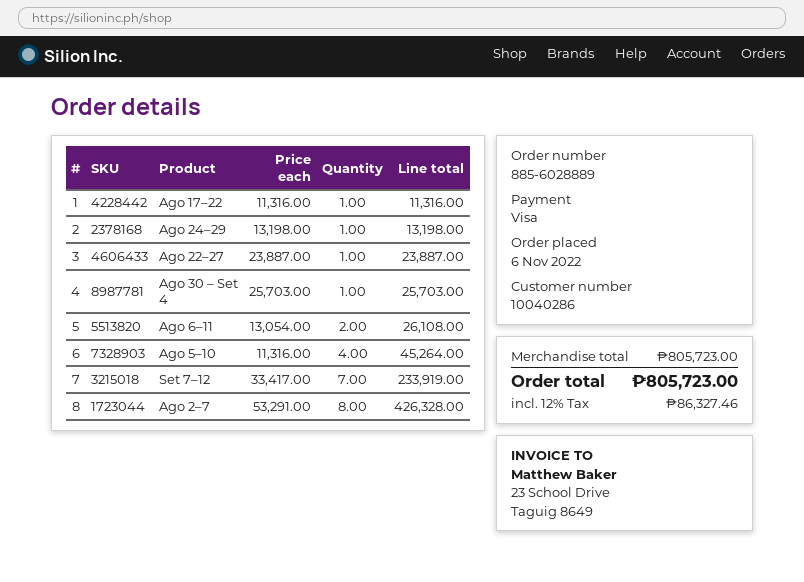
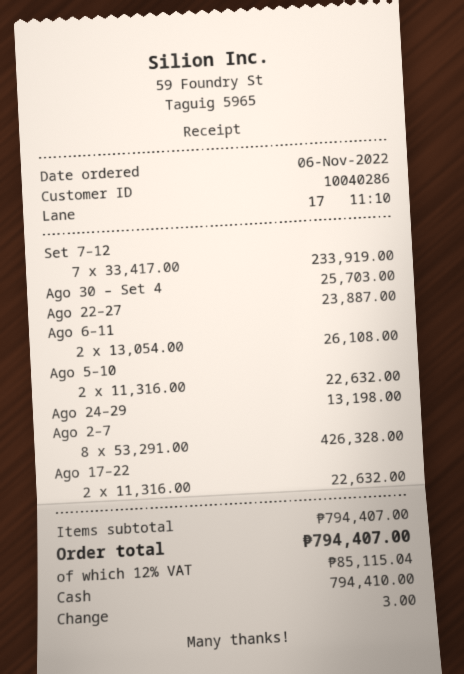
payment method: Visa -> cash
Ago 17–22: 1 x 11316.00 = 11316.00 -> 2 x 11316.00 = 22632.00
Ago 5–10: 4 x 11316.00 = 45264.00 -> 2 x 11316.00 = 22632.00
subtotal: 805723.00 -> 794407.00
tax: 12% = 86327.46 -> 12% = 85115.04
total: 805723.00 -> 794407.00

